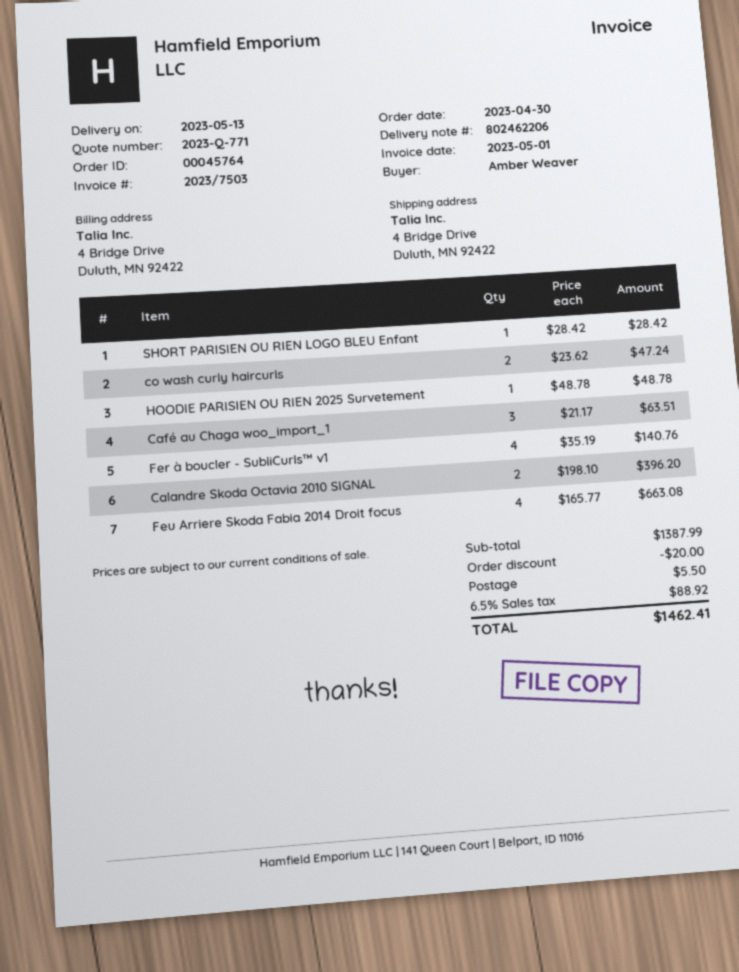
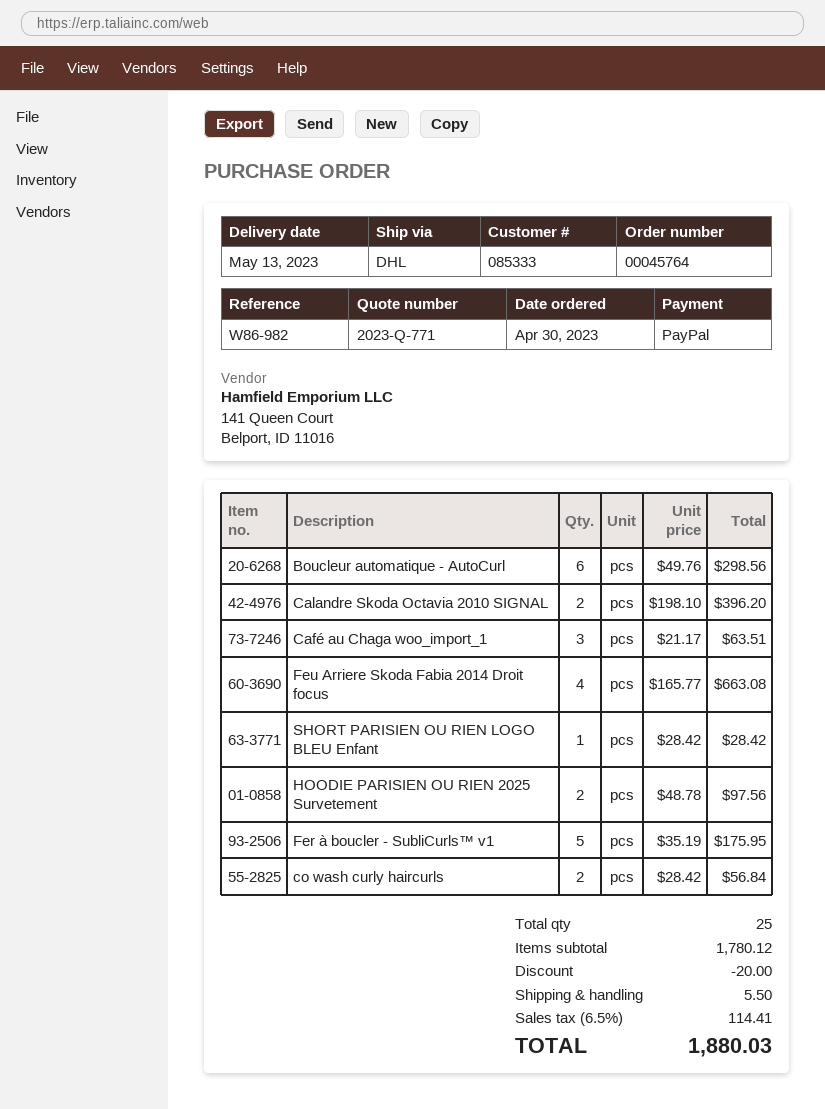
co wash curly haircurls: 2 x 23.62 = 47.24 -> 2 x 28.42 = 56.84
HOODIE PARISIEN OU RIEN 2025 Survetement: 1 x 48.78 = 48.78 -> 2 x 48.78 = 97.56
Fer à boucler - SubliCurls™ v1: 4 x 35.19 = 140.76 -> 5 x 35.19 = 175.95
Boucleur automatique - AutoCurl: none -> 6 x 49.76 = 298.56
subtotal: 1387.99 -> 1780.12
tax: 6.5% = 88.92 -> 6.5% = 114.41
total: 1462.41 -> 1880.03

